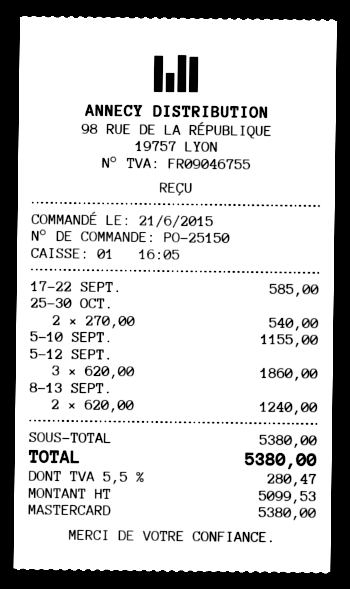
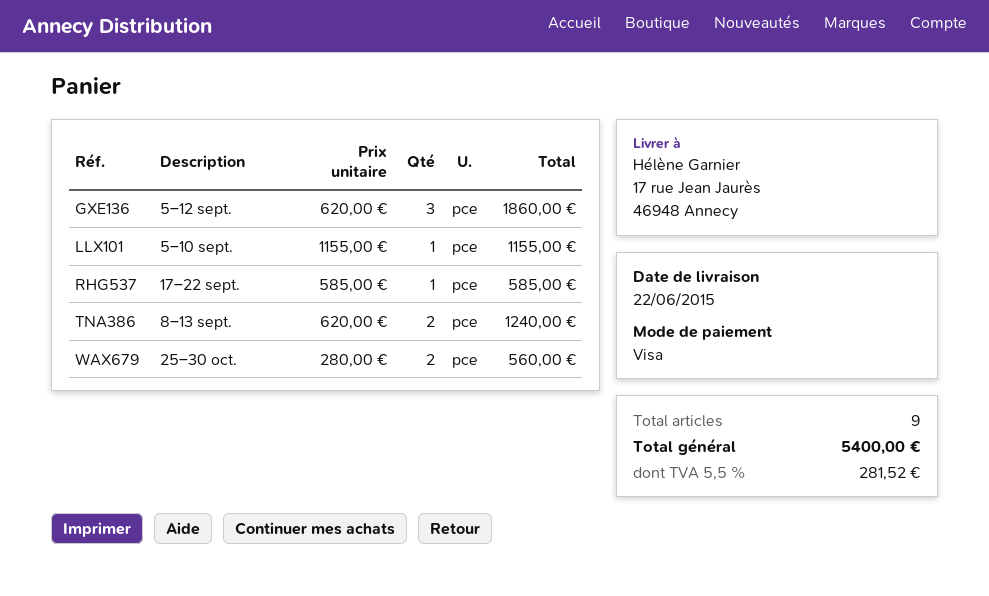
payment method: Mastercard -> Visa
25–30 OCT.: 2 x 270.00 = 540.00 -> 2 x 280.00 = 560.00
tax: 5.5% = 280.47 -> 5.5% = 281.52
total: 5380.00 -> 5400.00

